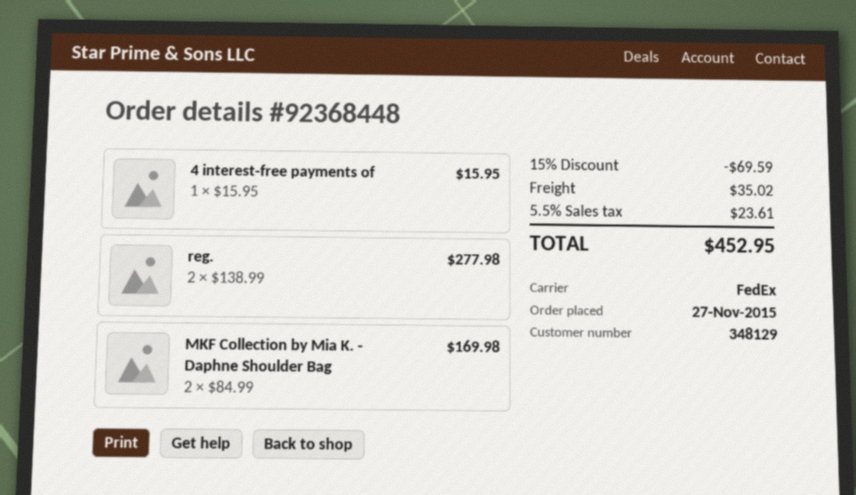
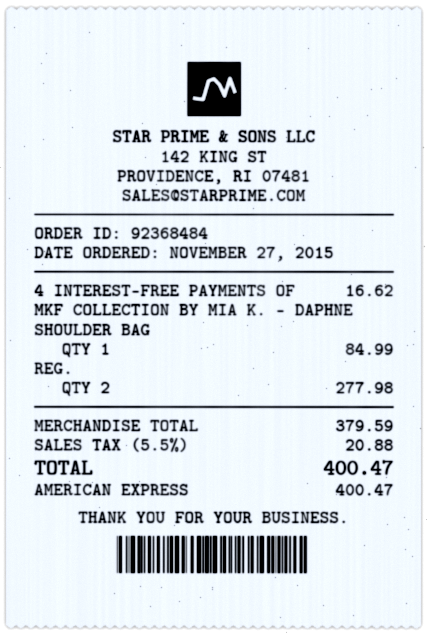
order number: 92368448 -> 92368484
4 interest-free payments of: 1 for 15.95 -> 1 for 16.62
MKF Collection by Mia K. - Daphne Shoulder Bag: 2 for 169.98 -> 1 for 84.99
discount: 15% = 69.59 -> none
shipping: 35.02 -> none
tax: 5.5% = 23.61 -> 5.5% = 20.88
total: 452.95 -> 400.47

